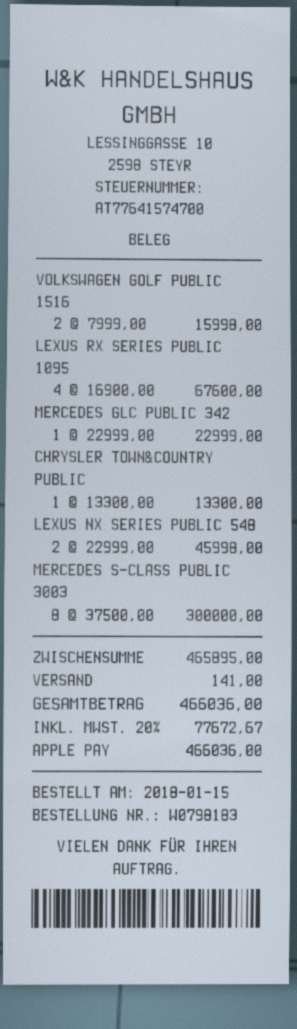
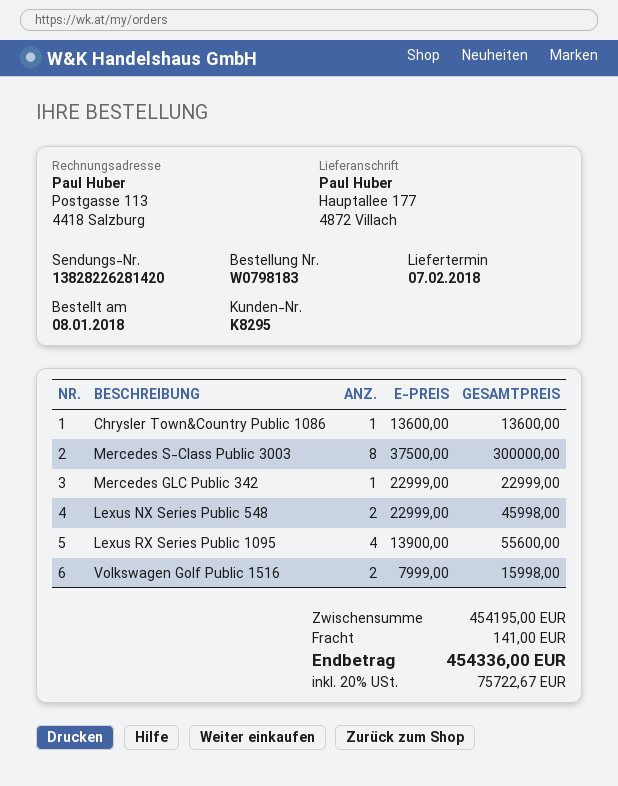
order date: 2018-01-15 -> 2018-01-08
LEXUS RX SERIES PUBLIC 1095: 4 x 16900.00 = 67600.00 -> 4 x 13900.00 = 55600.00
CHRYSLER TOWN&COUNTRY PUBLIC: 1 x 13300.00 = 13300.00 -> 1 x 13600.00 = 13600.00
subtotal: 465895.00 -> 454195.00
tax: 20% = 77672.67 -> 20% = 75722.67
total: 466036.00 -> 454336.00

